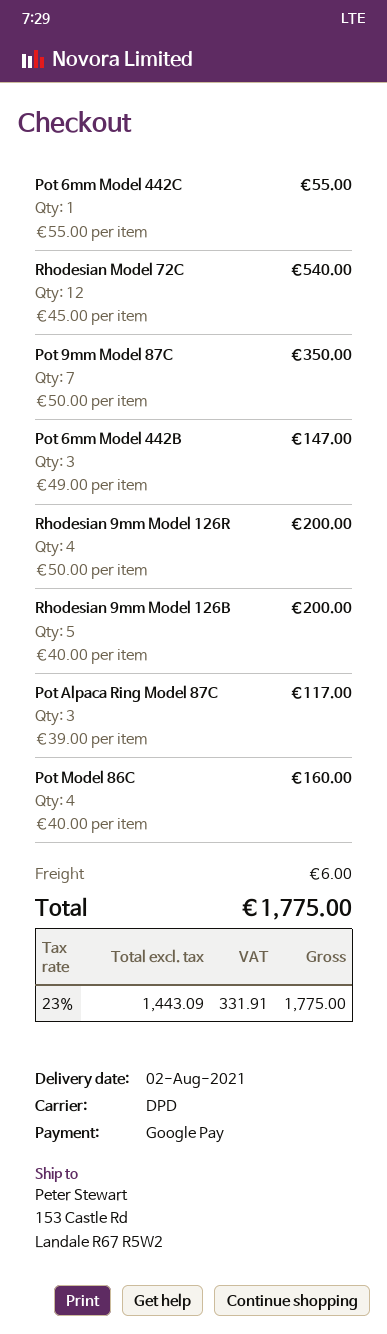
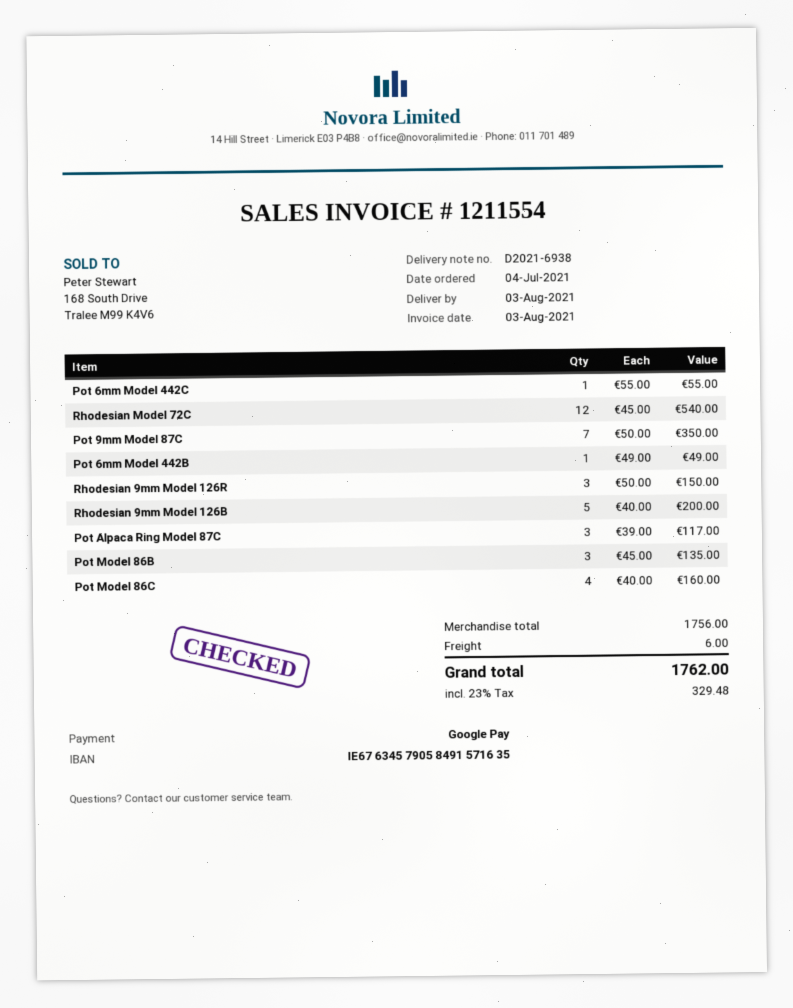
delivery date: 2021-08-02 -> 2021-08-03
Pot 6mm Model 442B: 3 x 49.00 = 147.00 -> 1 x 49.00 = 49.00
Rhodesian 9mm Model 126R: 4 x 50.00 = 200.00 -> 3 x 50.00 = 150.00
Pot Model 86B: none -> 3 x 45.00 = 135.00
tax: 23% = 331.91 -> 23% = 329.48
total: 1775.00 -> 1762.00

